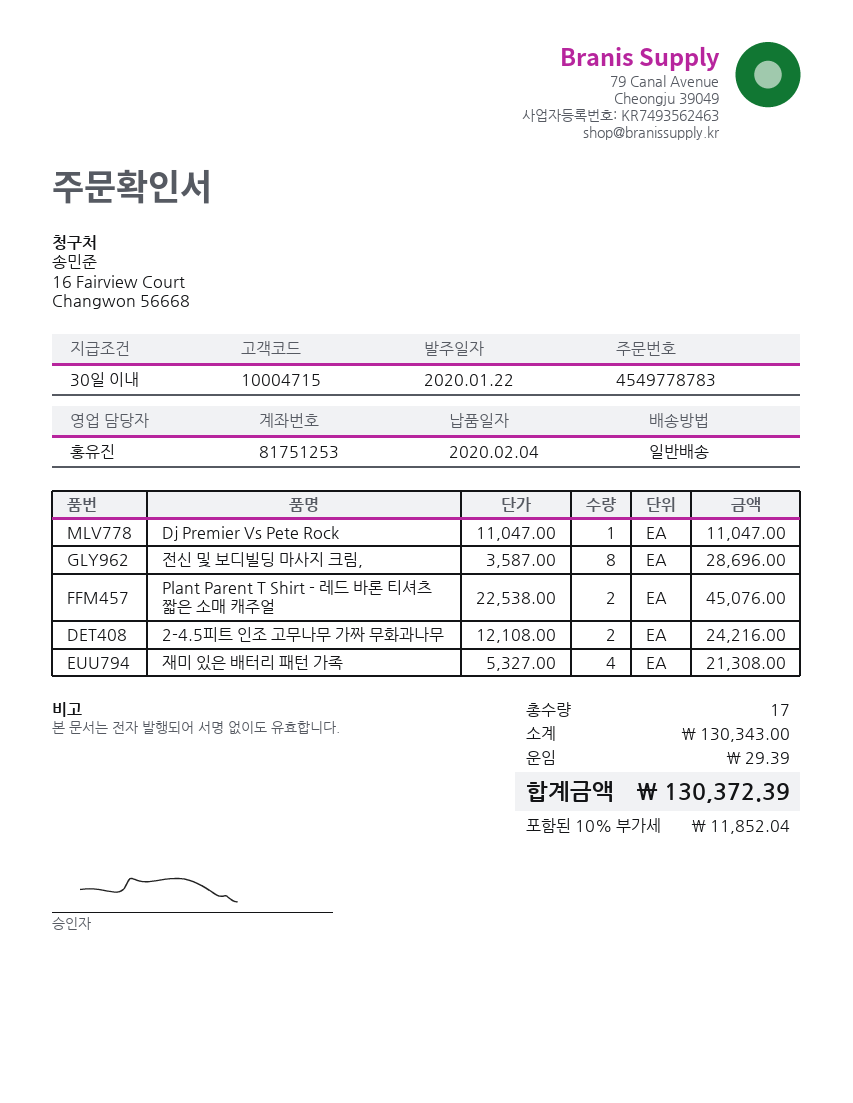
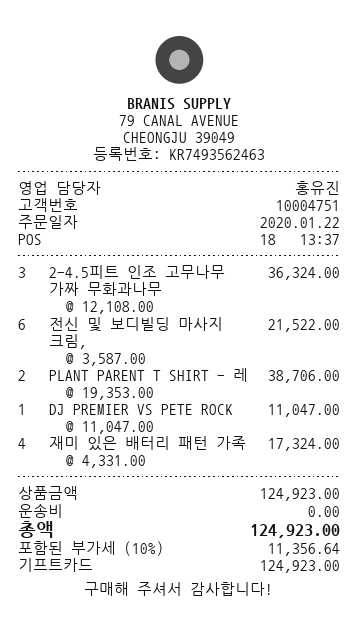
customer number: 10004715 -> 10004751
전신 및 보디빌딩 마사지 크림,: 8 x 3587.00 = 28696.00 -> 6 x 3587.00 = 21522.00
Plant Parent T Shirt - 레드 바론 티셔츠 짧은 소매 캐주얼: 2 x 22538.00 = 45076.00 -> 2 x 19353.00 = 38706.00
2-4.5피트 인조 고무나무 가짜 무화과나무: 2 x 12108.00 = 24216.00 -> 3 x 12108.00 = 36324.00
재미 있은 배터리 패턴 가족: 4 x 5327.00 = 21308.00 -> 4 x 4331.00 = 17324.00
subtotal: 130343.00 -> 124923.00
shipping: 29.39 -> 0.00
tax: 10% = 11852.04 -> 10% = 11356.64
total: 130372.39 -> 124923.00

